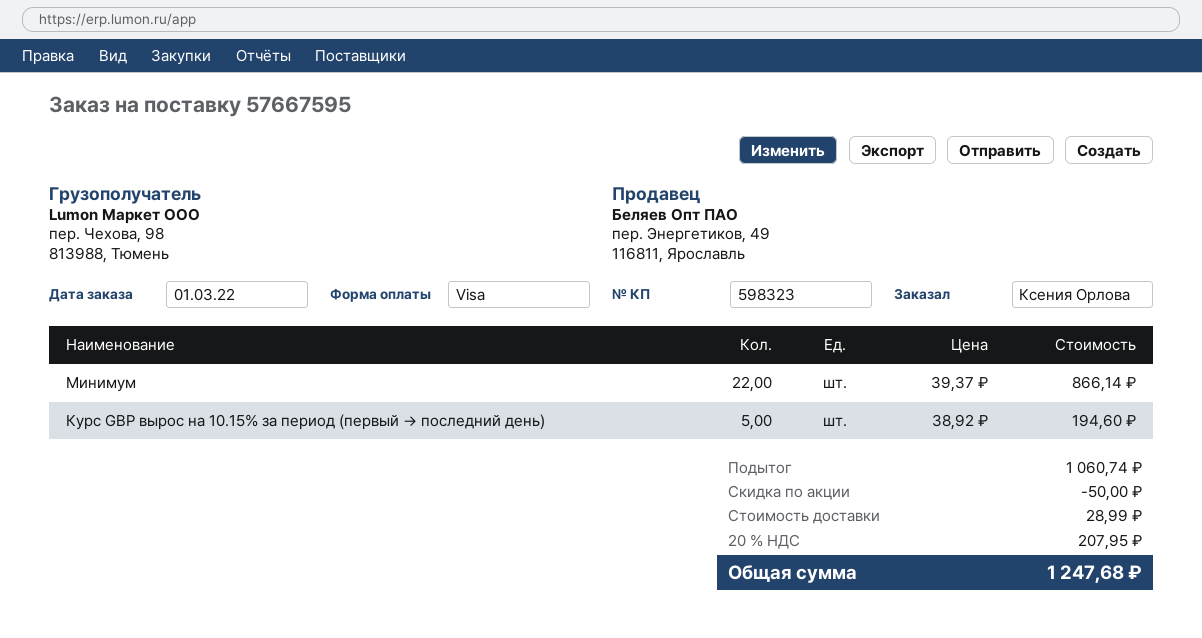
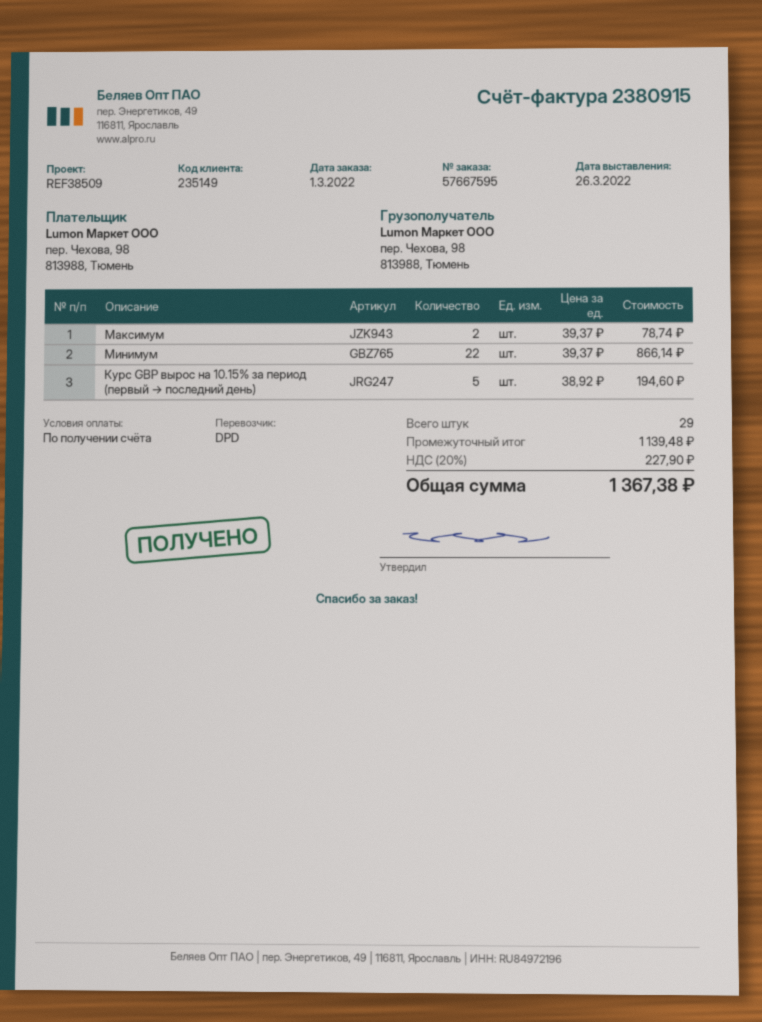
Максимум: none -> 2 x 39.37 = 78.74
subtotal: 1060.74 -> 1139.48
discount: 50.00 -> none
shipping: 28.99 -> none
tax: 20% = 207.95 -> 20% = 227.90
total: 1247.68 -> 1367.38

